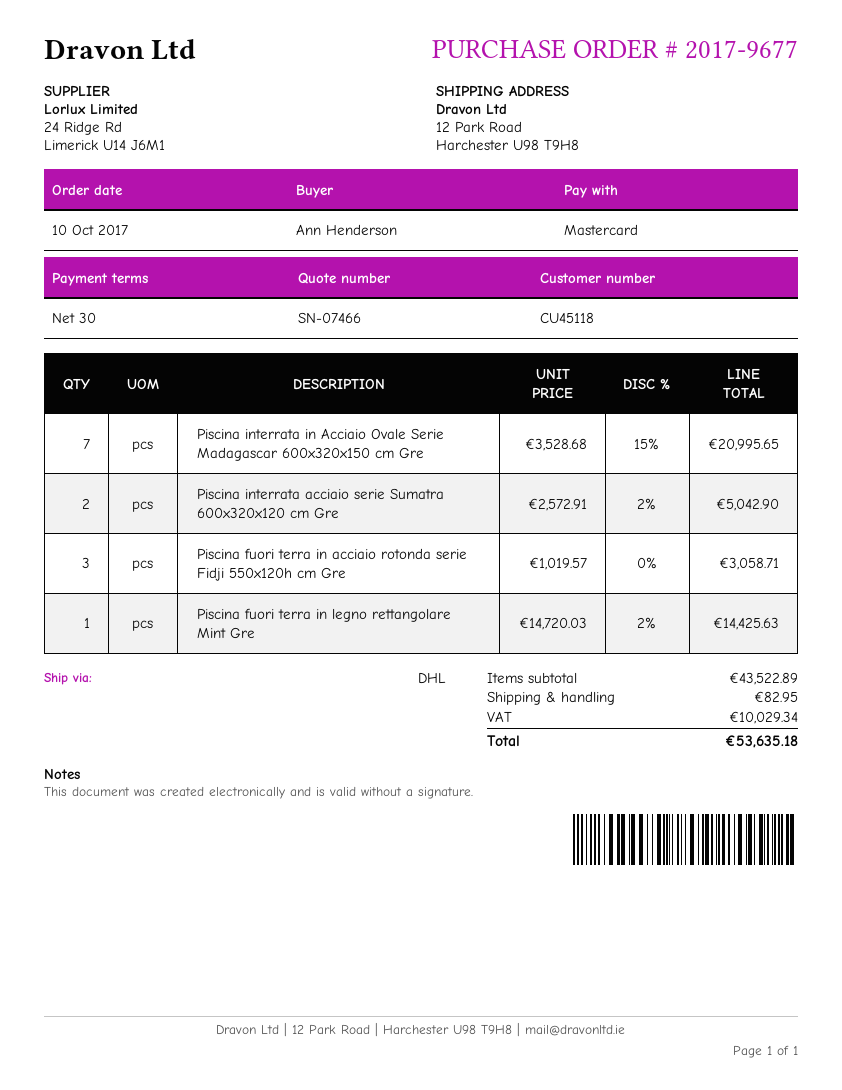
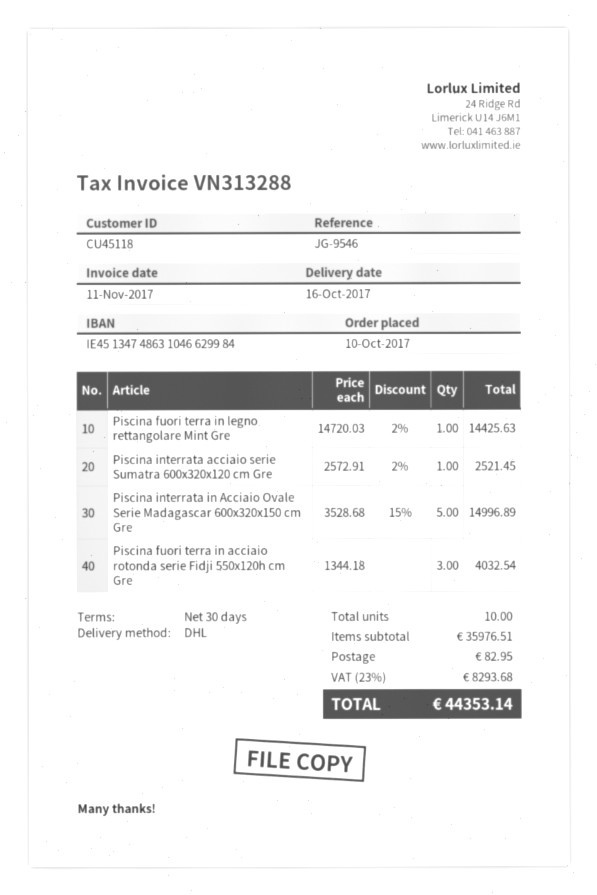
Piscina interrata in Acciaio Ovale Serie Madagascar 600x320x150 cm Gre: 7 x 3528.68 - 15% = 20995.65 -> 5 x 3528.68 - 15% = 14996.89
Piscina interrata acciaio serie Sumatra 600x320x120 cm Gre: 2 x 2572.91 - 2% = 5042.90 -> 1 x 2572.91 - 2% = 2521.45
Piscina fuori terra in acciaio rotonda serie Fidji 550x120h cm Gre: 3 x 1019.57 = 3058.71 -> 3 x 1344.18 = 4032.54
subtotal: 43522.89 -> 35976.51
tax: 10029.34 -> 8293.68
total: 53635.18 -> 44353.14

